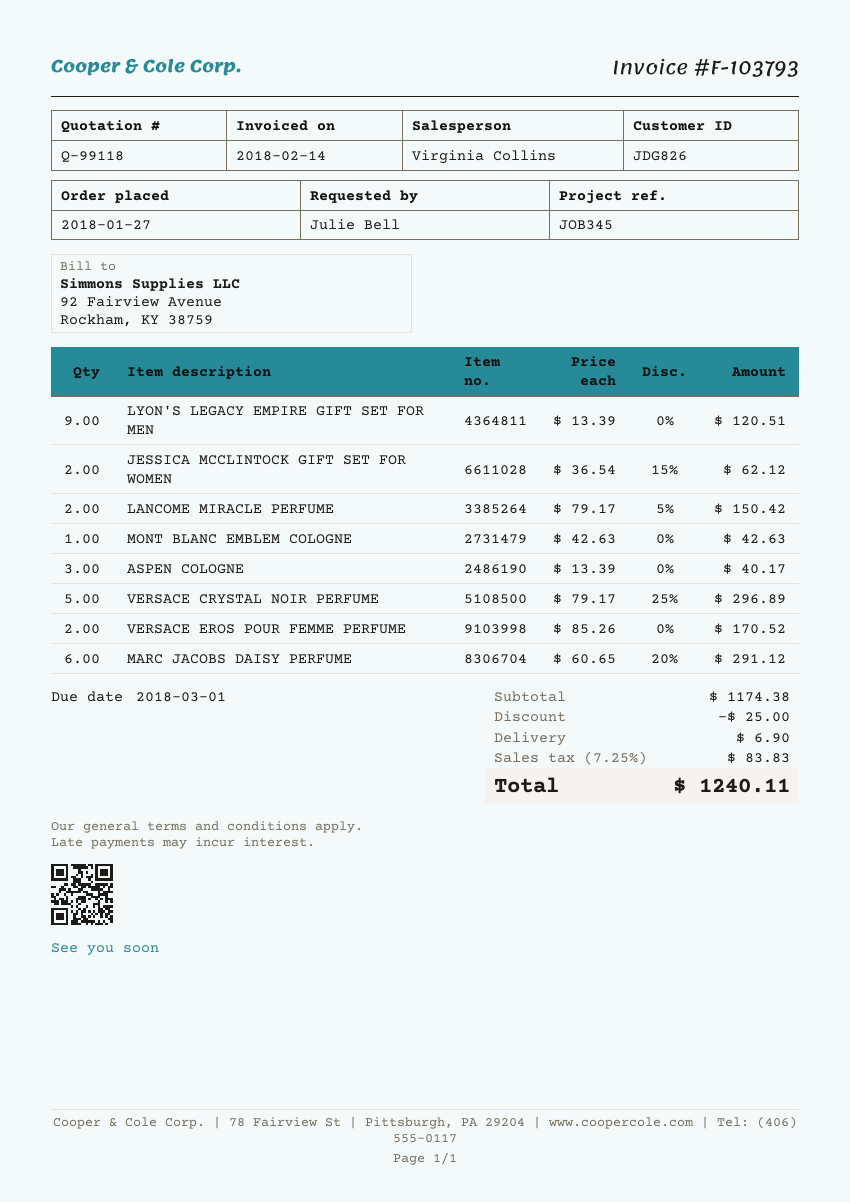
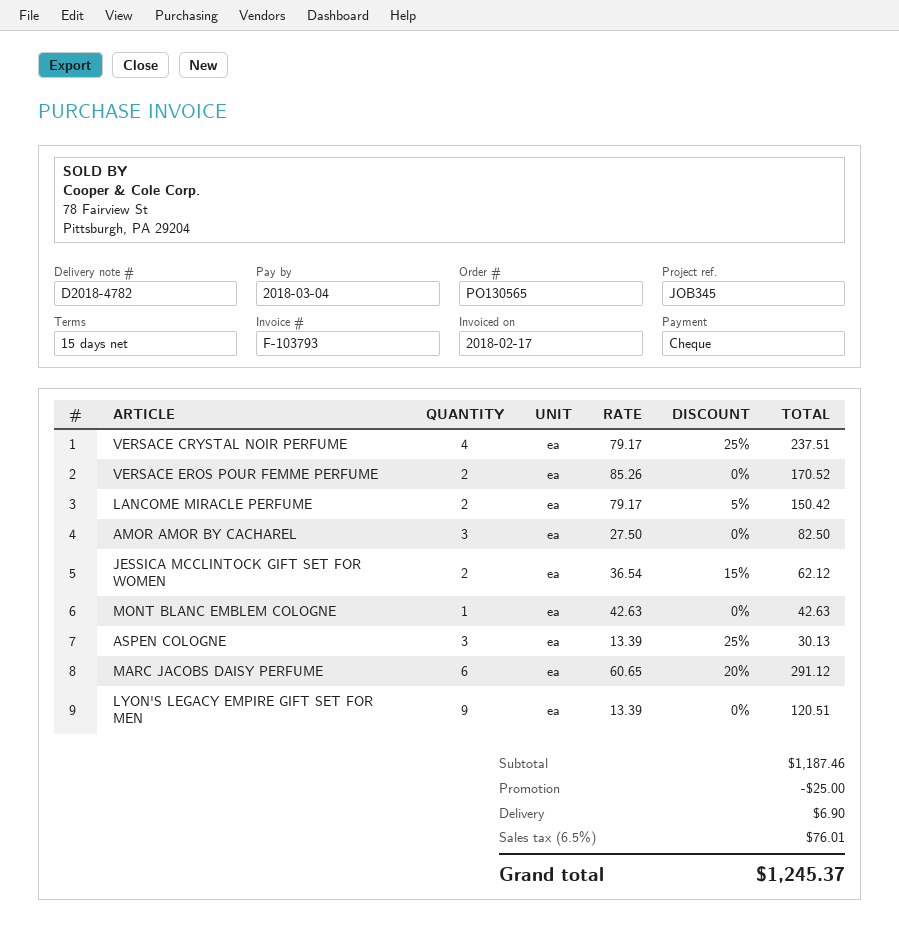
invoice date: 2018-02-14 -> 2018-02-17
due date: 2018-03-01 -> 2018-03-04
ASPEN COLOGNE: 3 x 13.39 = 40.17 -> 3 x 13.39 - 25% = 30.13
VERSACE CRYSTAL NOIR PERFUME: 5 x 79.17 - 25% = 296.89 -> 4 x 79.17 - 25% = 237.51
AMOR AMOR BY CACHAREL: none -> 3 x 27.50 = 82.50
subtotal: 1174.38 -> 1187.46
tax: 7.25% = 83.83 -> 6.5% = 76.01
total: 1240.11 -> 1245.37

